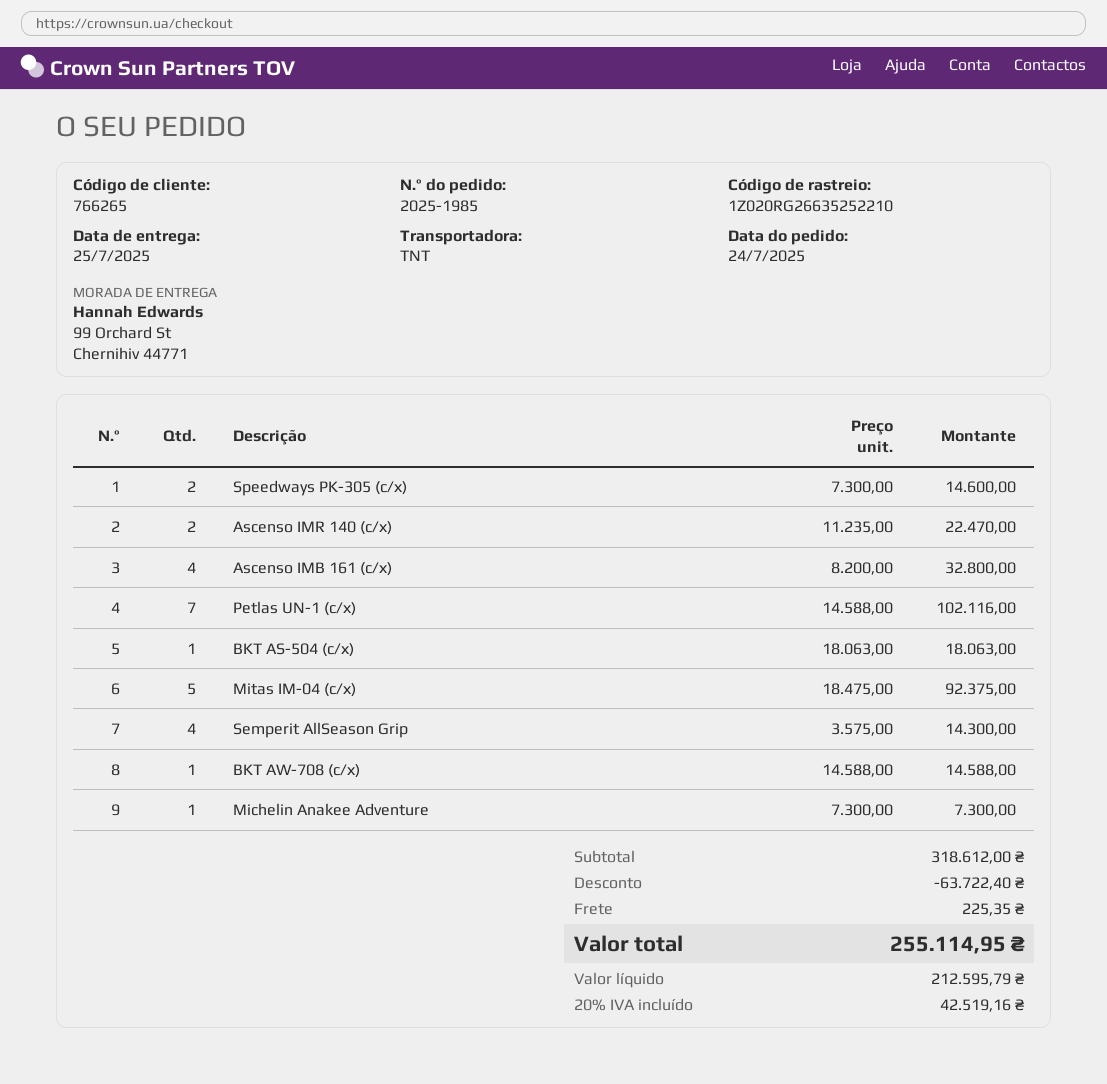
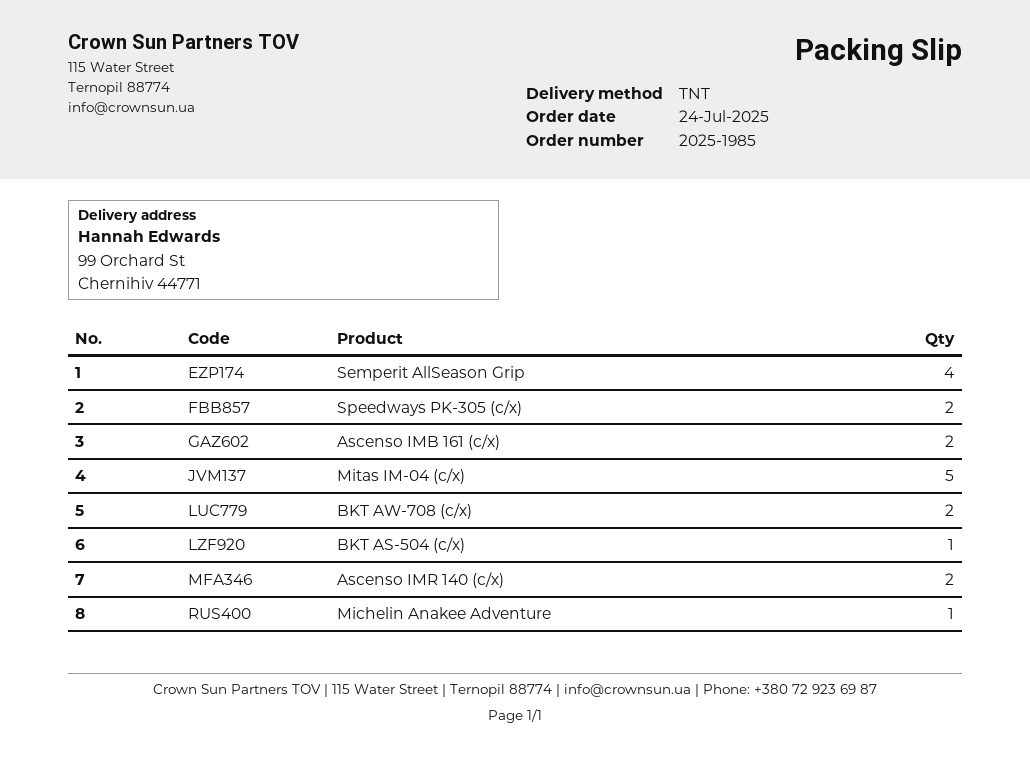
Ascenso IMB 161 (с/х): 4 -> 2
Petlas UN-1 (с/х): 7 -> none
BKT AW-708 (с/х): 1 -> 2

